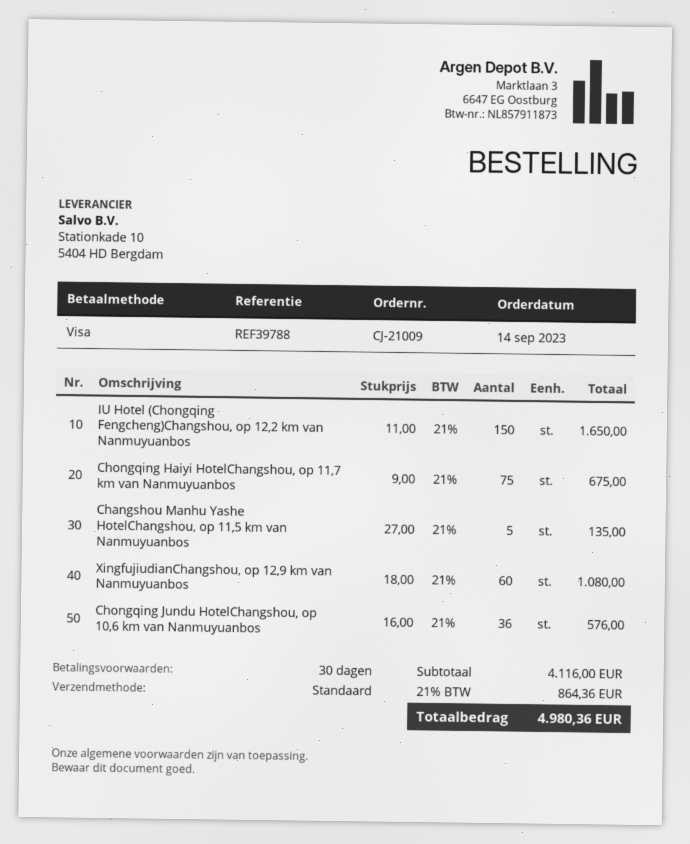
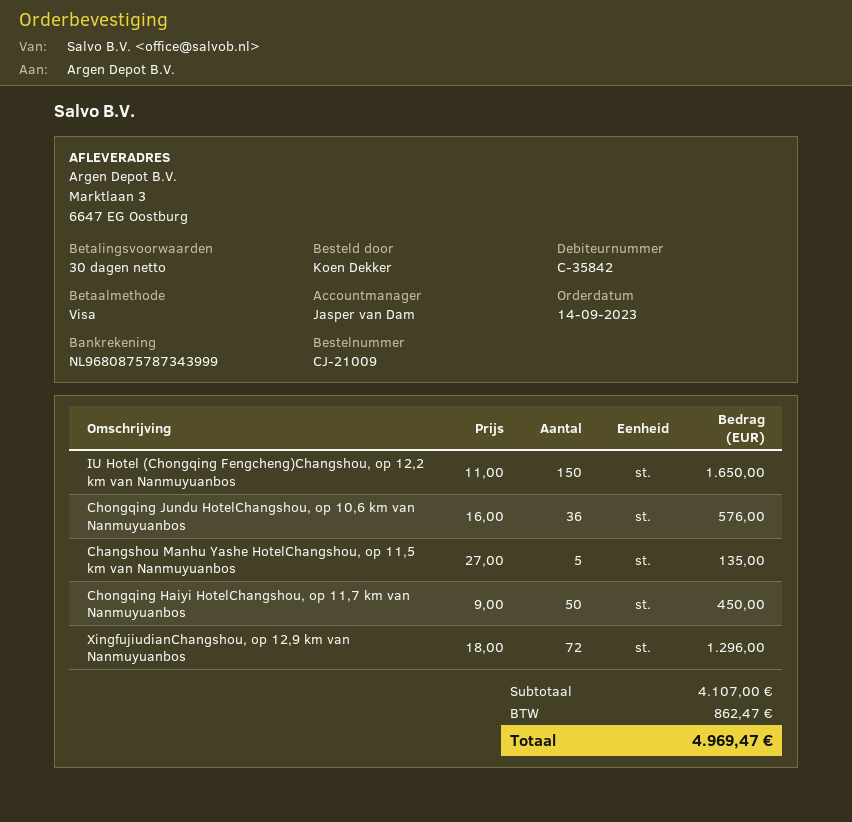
Chongqing Haiyi HotelChangshou, op 11,7 km van Nanmuyuanbos: 75 x 9.00 = 675.00 -> 50 x 9.00 = 450.00
XingfujiudianChangshou, op 12,9 km van Nanmuyuanbos: 60 x 18.00 = 1080.00 -> 72 x 18.00 = 1296.00
subtotal: 4116.00 -> 4107.00
tax: 864.36 -> 862.47
total: 4980.36 -> 4969.47

